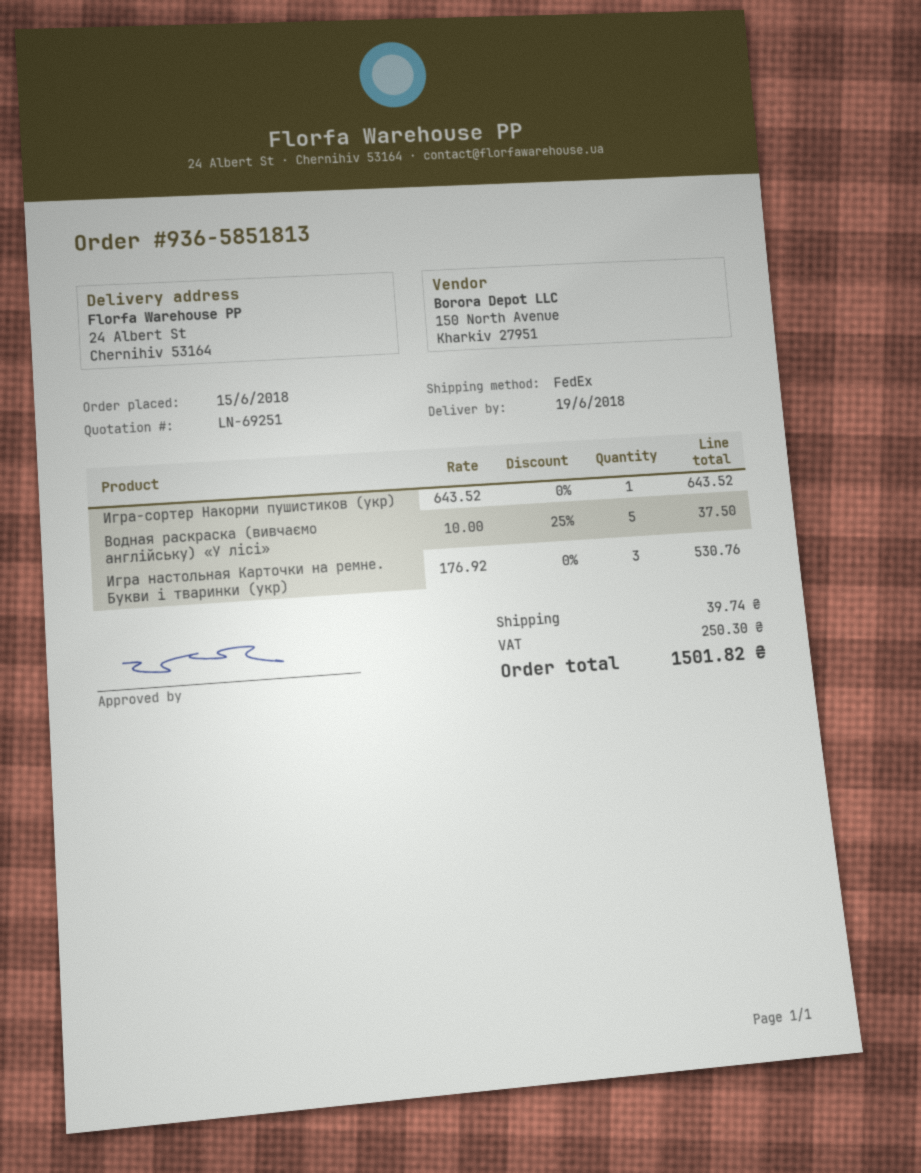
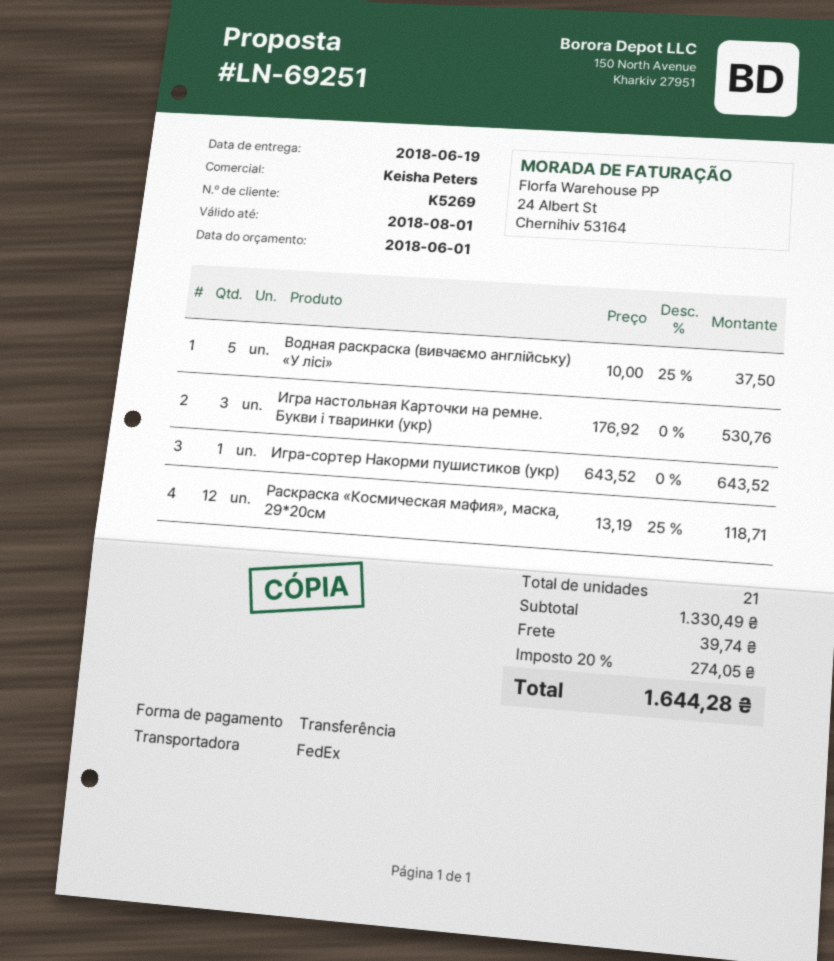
Раскраска «Космическая мафия», маска, 29*20см: none -> 12 x 13.19 - 25% = 118.71
tax: 250.30 -> 274.05
total: 1501.82 -> 1644.28

